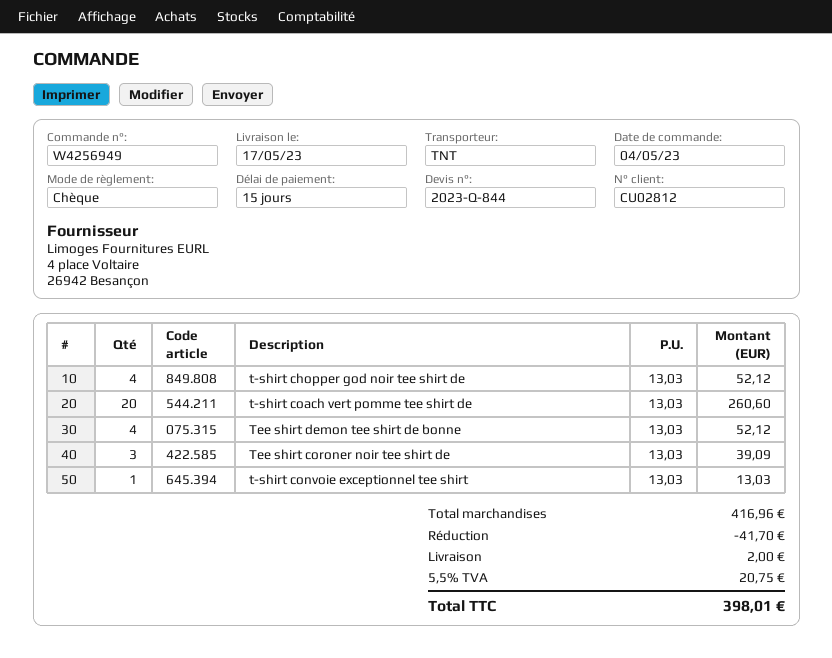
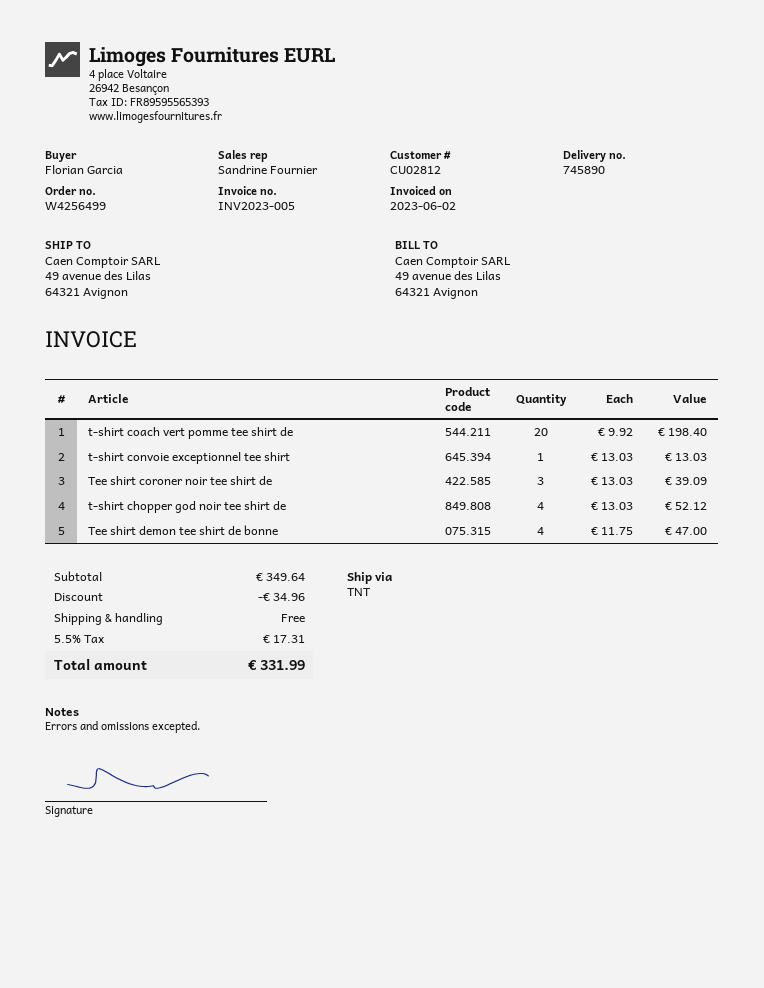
order number: W4256949 -> W4256499
t-shirt coach vert pomme tee shirt de: 20 x 13.03 = 260.60 -> 20 x 9.92 = 198.40
Tee shirt demon tee shirt de bonne: 4 x 13.03 = 52.12 -> 4 x 11.75 = 47.00
subtotal: 416.96 -> 349.64
discount: 41.70 -> 34.96
shipping: 2.00 -> 0.00
tax: 5.5% = 20.75 -> 5.5% = 17.31
total: 398.01 -> 331.99

